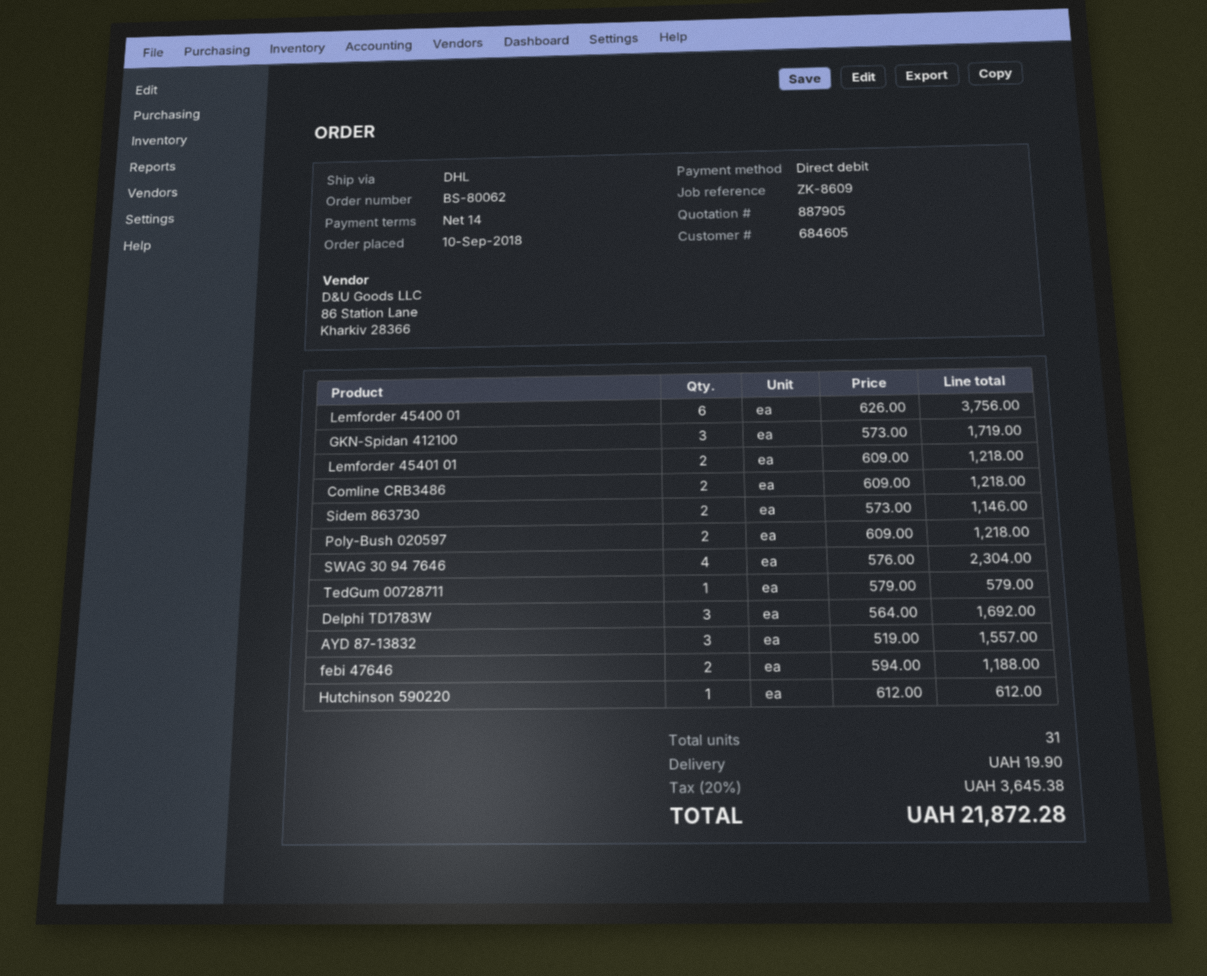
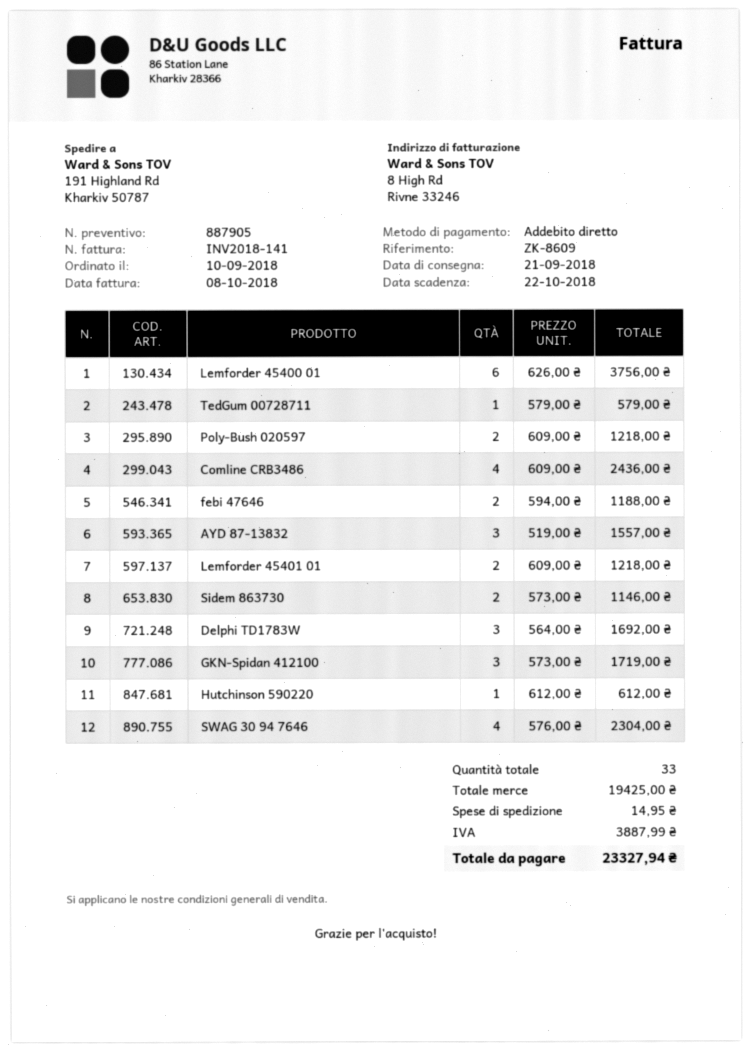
Comline CRB3486: 2 x 609.00 = 1218.00 -> 4 x 609.00 = 2436.00
total quantity: 31 -> 33
shipping: 19.90 -> 14.95
tax: 3645.38 -> 3887.99
total: 21872.28 -> 23327.94

